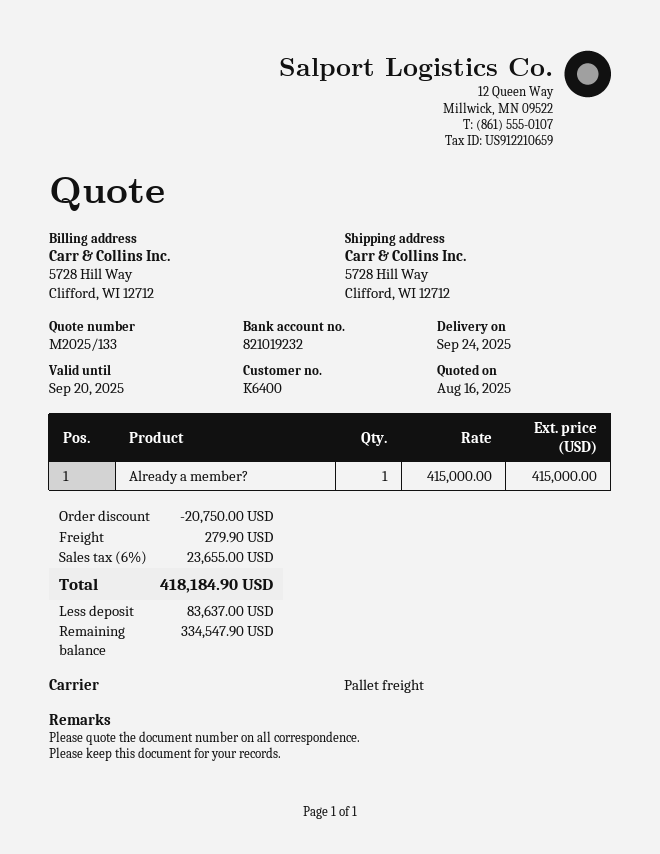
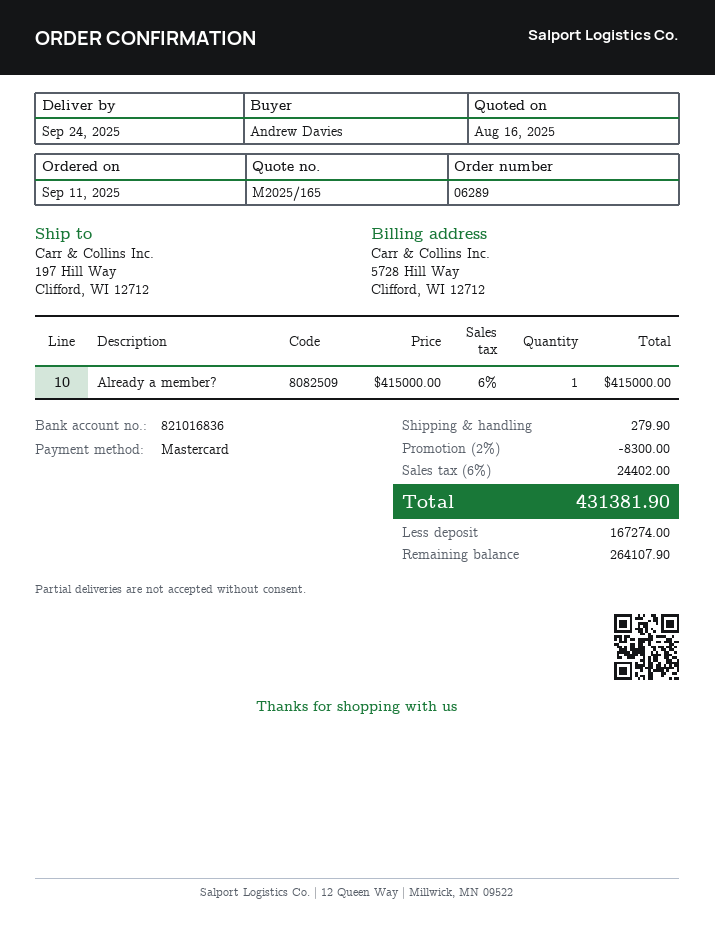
quote number: M2025/133 -> M2025/165
bank account: 821019232 -> 821016836
ship to: 5728 Hill Way, Clifford, WI 12712 -> 197 Hill Way, Clifford, WI 12712
discount: 20750.00 -> 8300.00
tax: 6% = 23655.00 -> 6% = 24402.00
total: 418184.90 -> 431381.90
deposit: 83637.00 -> 167274.00
balance: 334547.90 -> 264107.90

